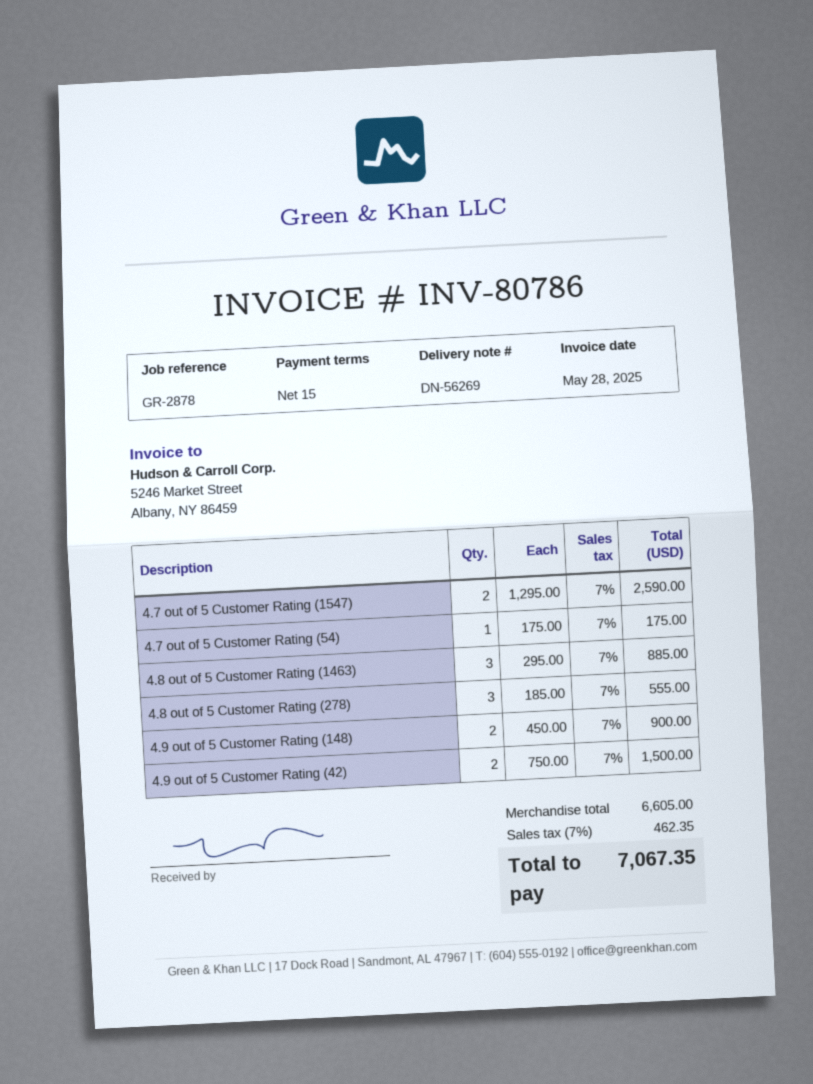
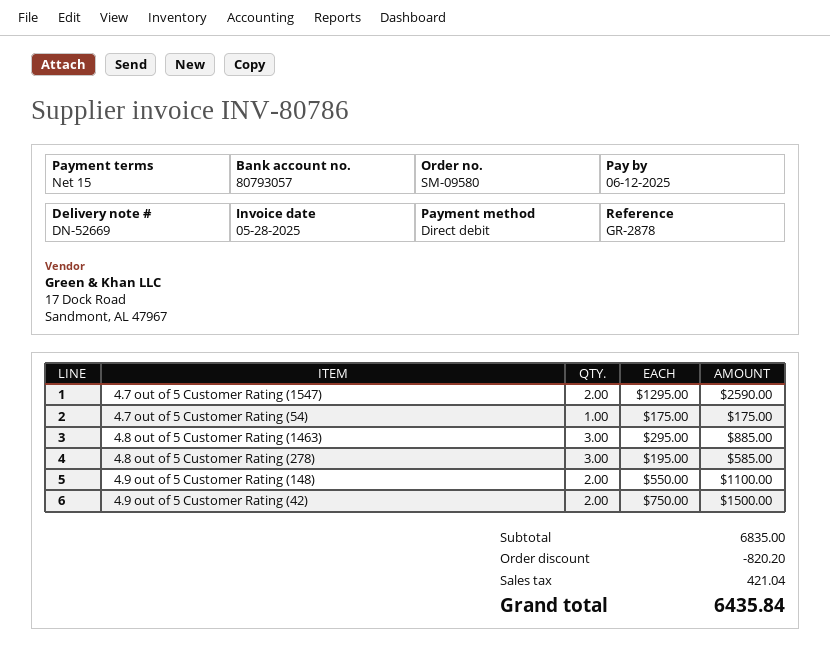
delivery note number: DN-56269 -> DN-52669
4.8 out of 5 Customer Rating (278): 3 x 185.00 = 555.00 -> 3 x 195.00 = 585.00
4.9 out of 5 Customer Rating (148): 2 x 450.00 = 900.00 -> 2 x 550.00 = 1100.00
subtotal: 6605.00 -> 6835.00
discount: none -> 820.20
tax: 462.35 -> 421.04
total: 7067.35 -> 6435.84

